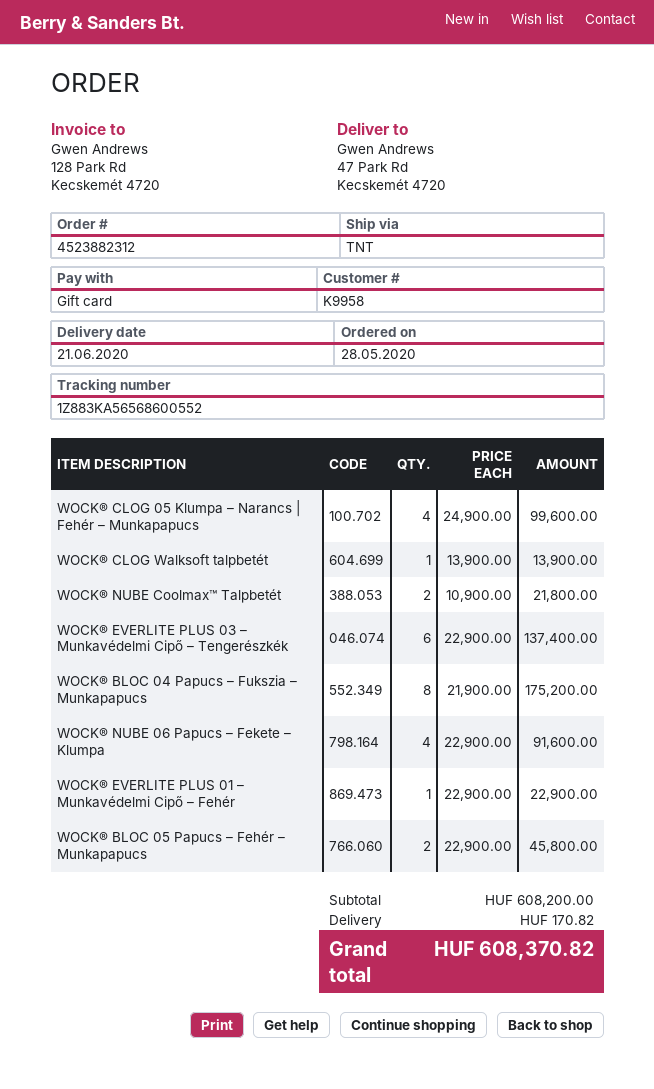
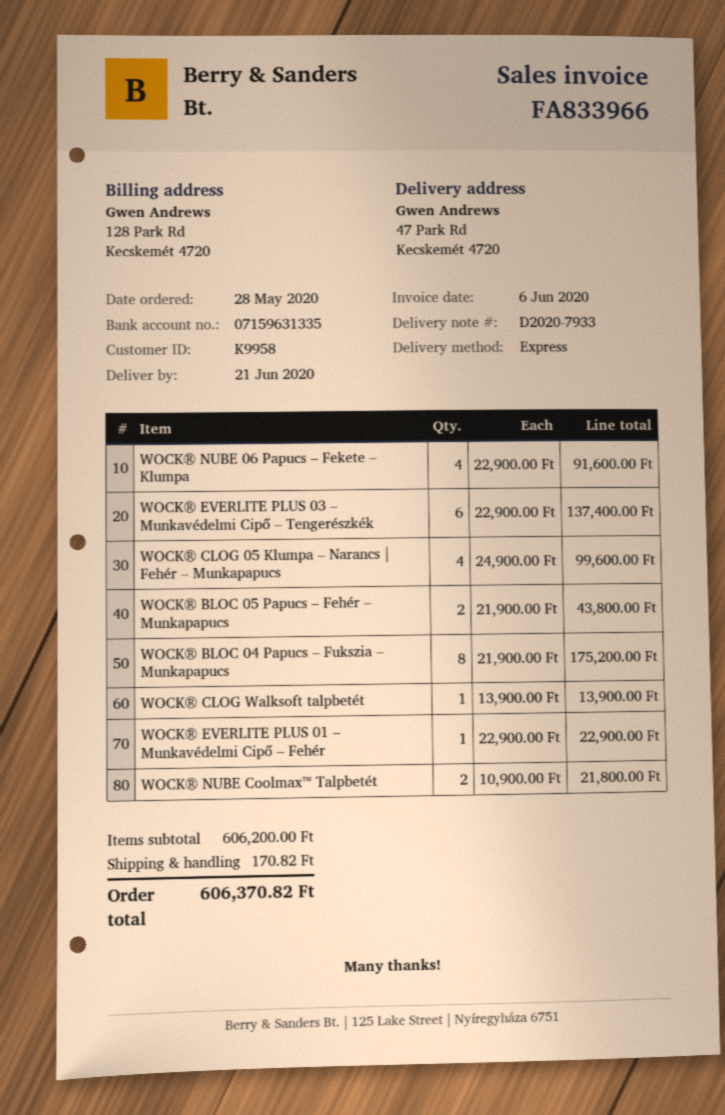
shipping method: TNT -> express
WOCK® BLOC 05 Papucs – Fehér – Munkapapucs: 2 x 22900.00 = 45800.00 -> 2 x 21900.00 = 43800.00
subtotal: 608200.00 -> 606200.00
total: 608370.82 -> 606370.82

